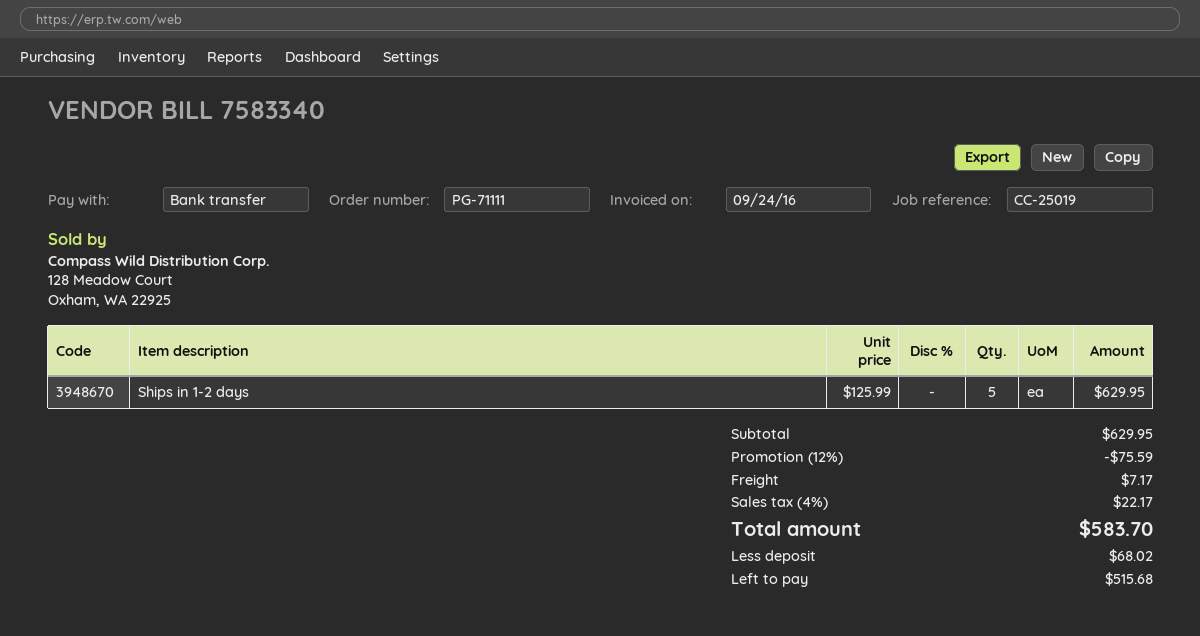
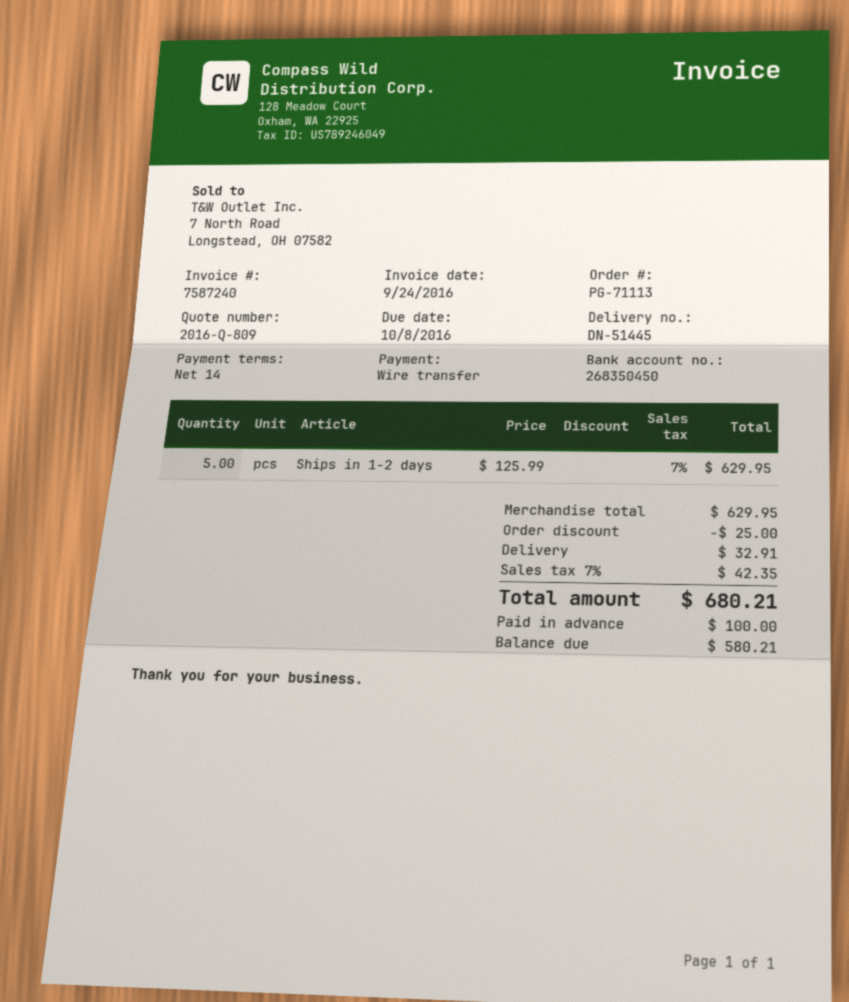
order number: PG-71111 -> PG-71113
invoice number: 7583340 -> 7587240
discount: 75.59 -> 25.00
shipping: 7.17 -> 32.91
tax: 4% = 22.17 -> 7% = 42.35
total: 583.70 -> 680.21
deposit: 68.02 -> 100.00
balance: 515.68 -> 580.21

